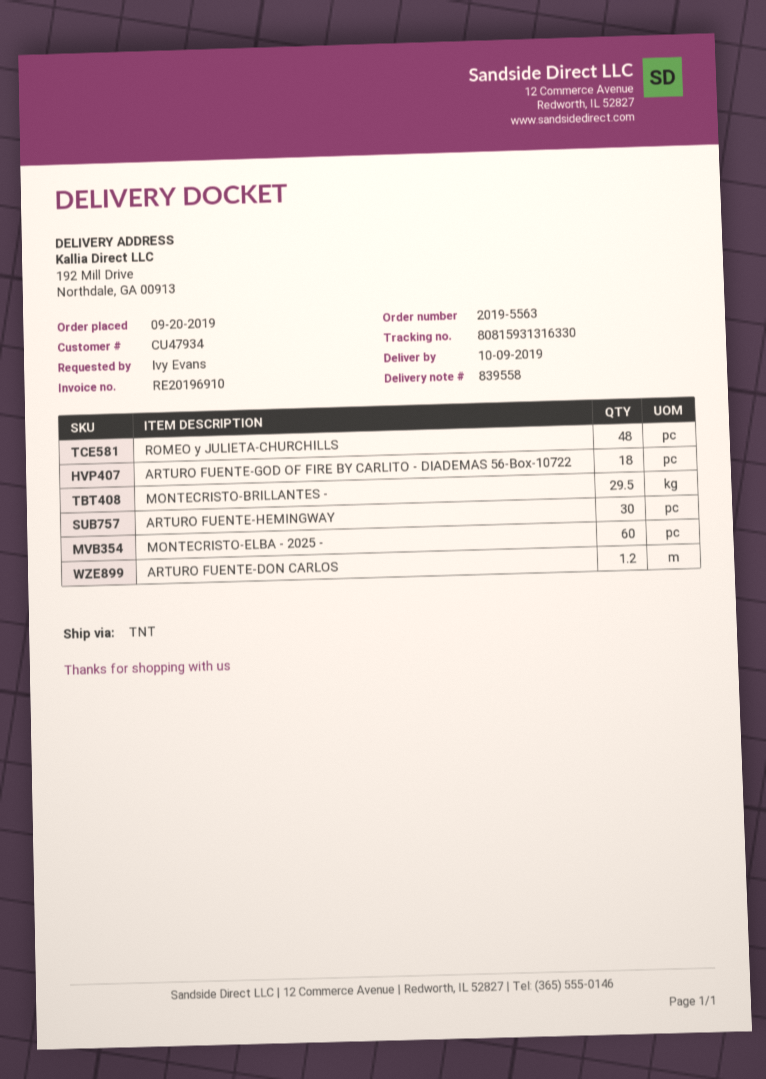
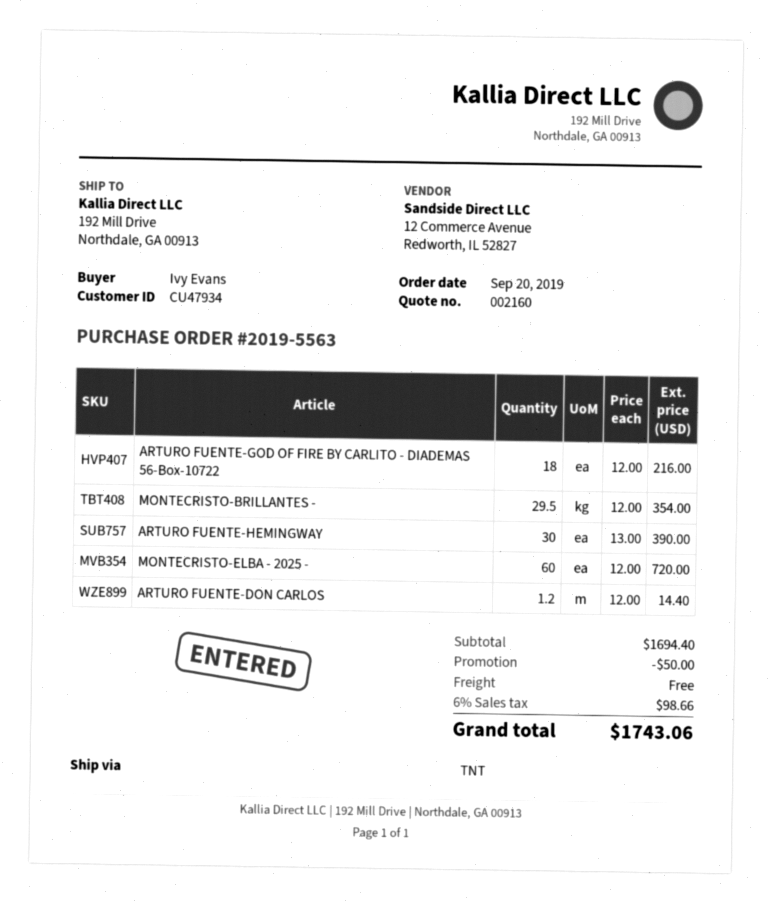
ROMEO y JULIETA-CHURCHILLS: 48 -> none

